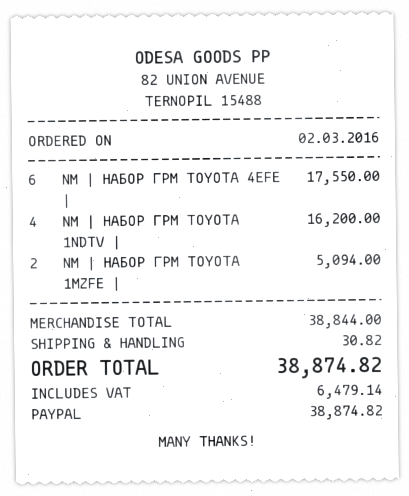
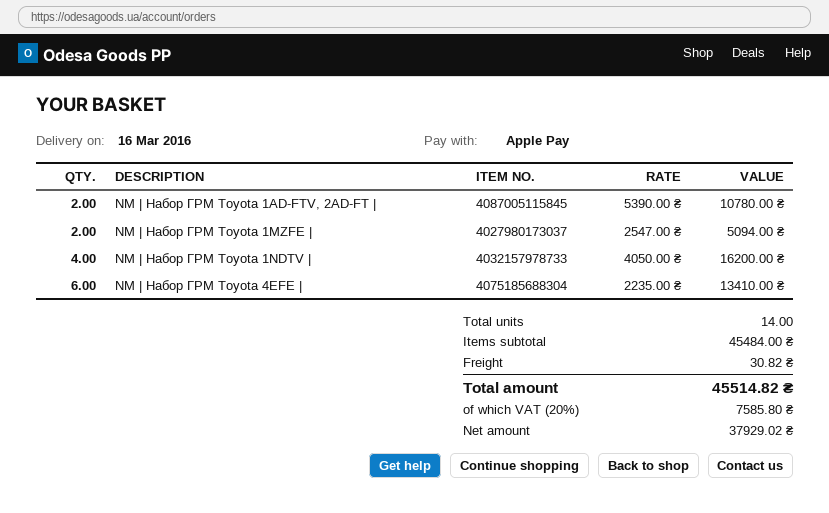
payment method: PayPal -> Apple Pay
NM | НАБОР ГРМ TOYOTA 4EFE |: 6 for 17550.00 -> 6 for 13410.00
NM | Набор ГРМ Toyota 1AD-FTV, 2AD-FT |: none -> 2 for 10780.00
subtotal: 38844.00 -> 45484.00
tax: 6479.14 -> 7585.80
total: 38874.82 -> 45514.82

